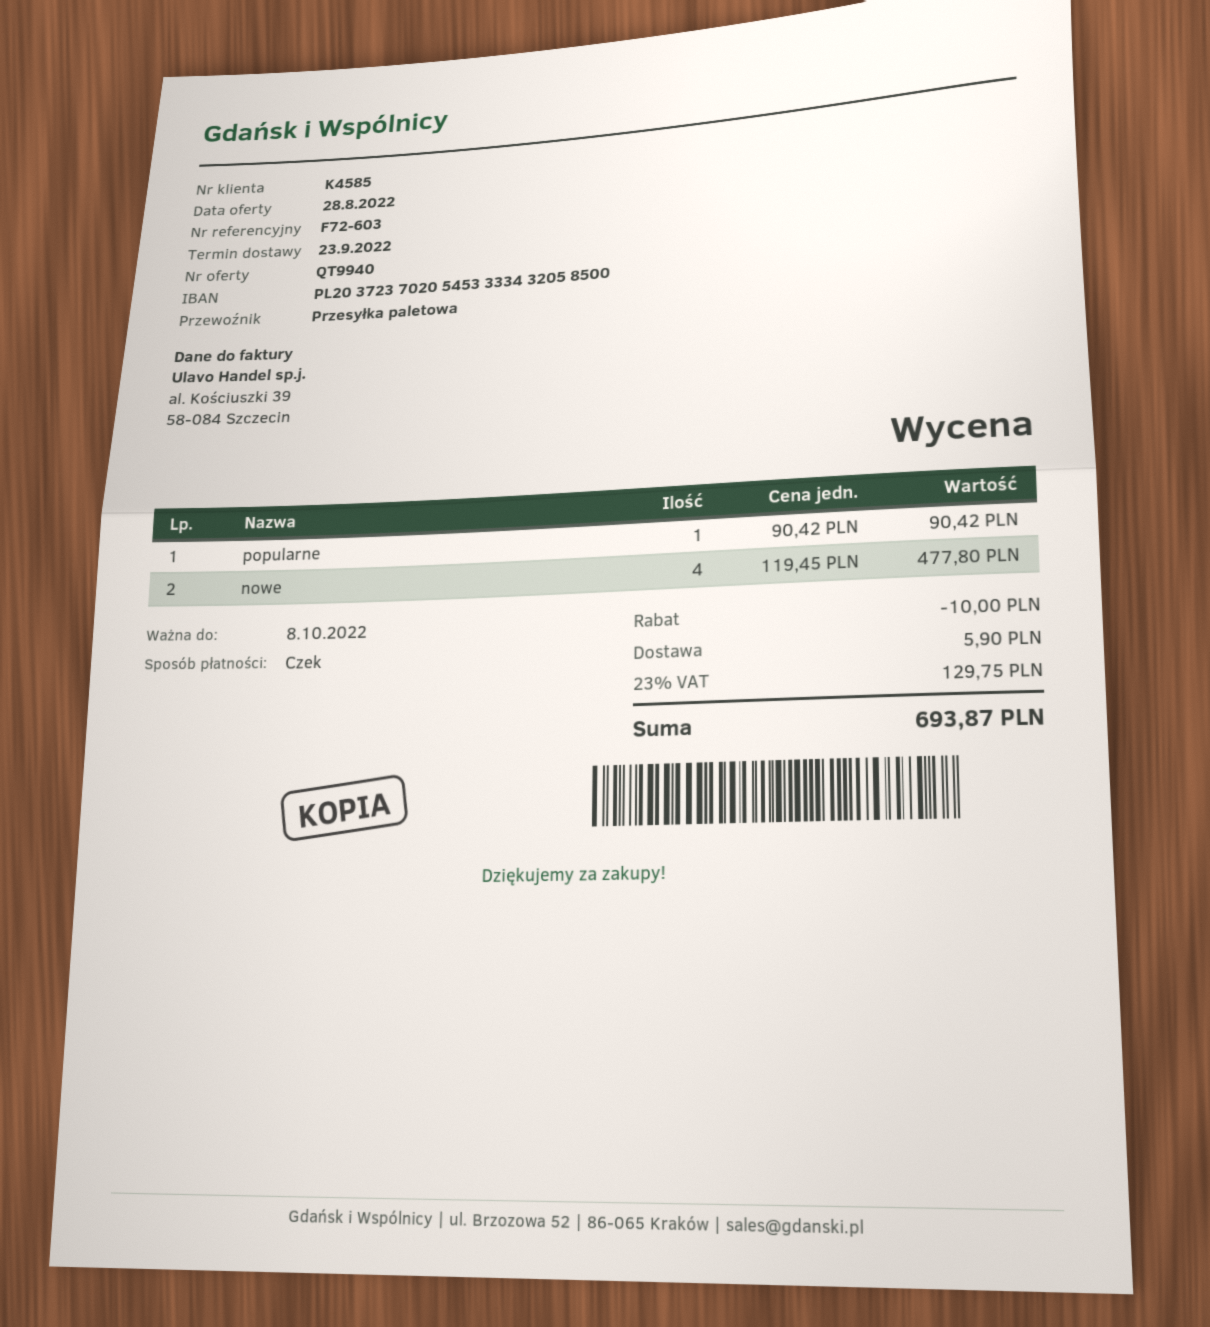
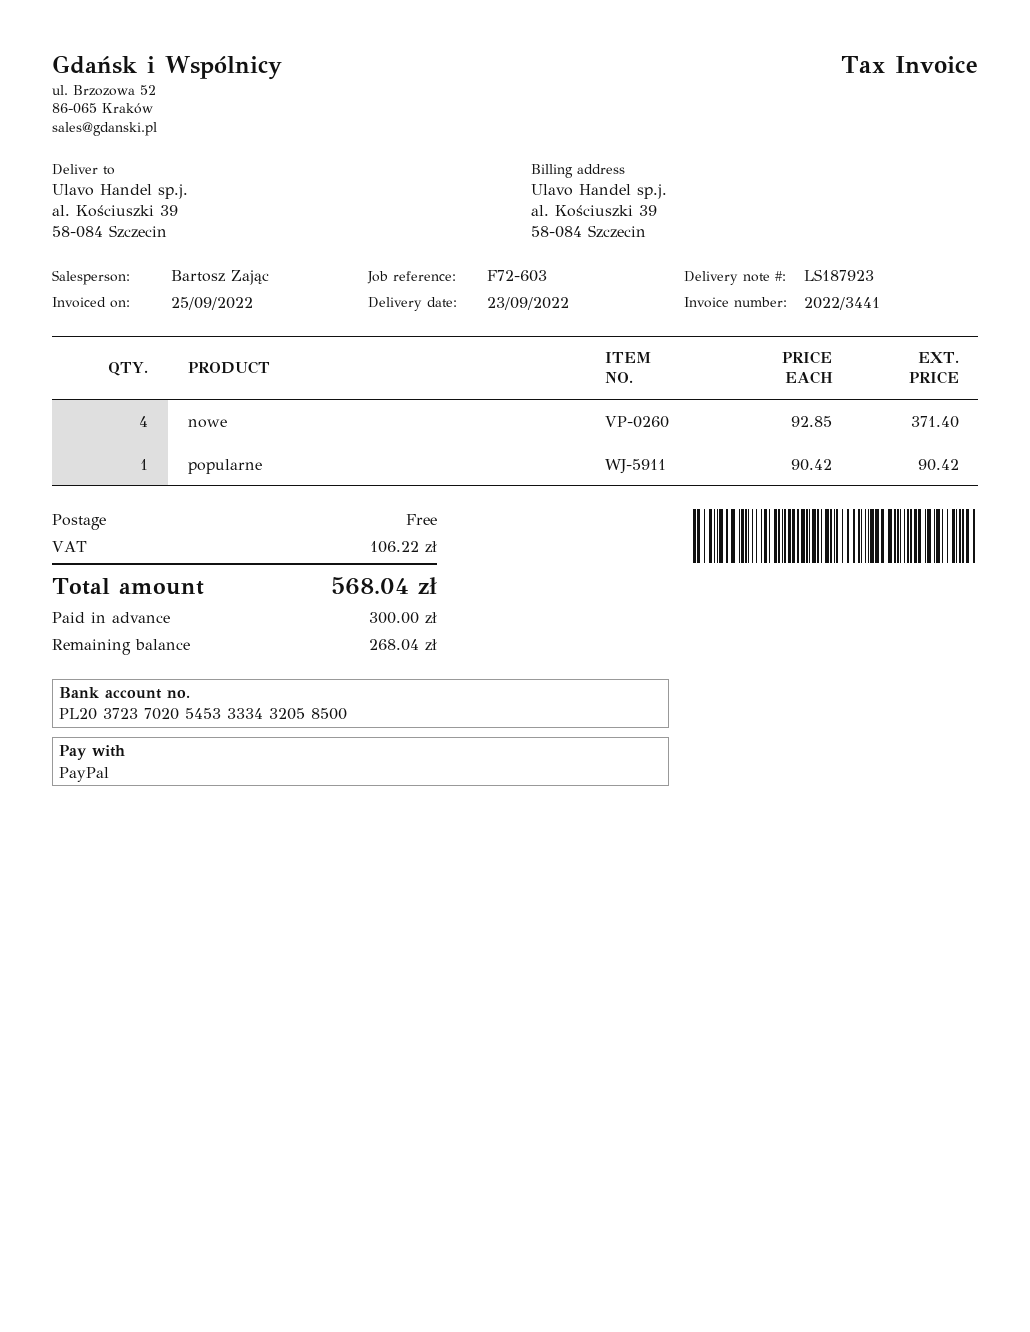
payment method: cheque -> PayPal
nowe: 4 x 119.45 = 477.80 -> 4 x 92.85 = 371.40
discount: 10.00 -> none
shipping: 5.90 -> 0.00
tax: 129.75 -> 106.22
total: 693.87 -> 568.04

